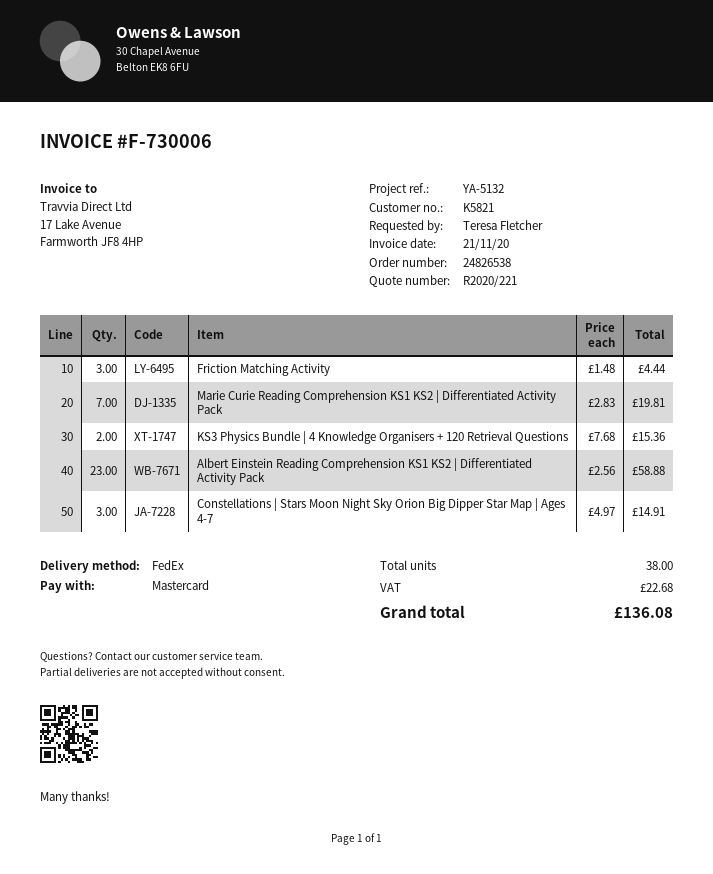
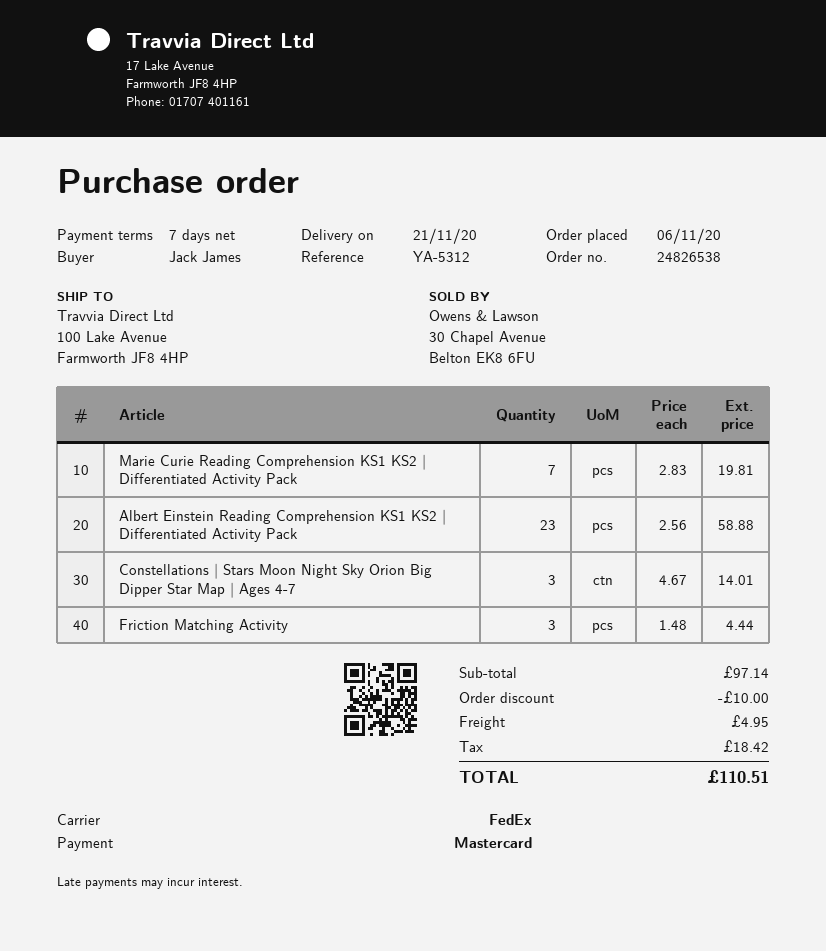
reference: YA-5132 -> YA-5312
ordered by: Teresa Fletcher -> Jack James
KS3 Physics Bundle | 4 Knowledge Organisers + 120 Retrieval Questions: 2 x 7.68 = 15.36 -> none
Constellations | Stars Moon Night Sky Orion Big Dipper Star Map | Ages 4-7: 3 x 4.97 = 14.91 -> 3 x 4.67 = 14.01
discount: none -> 10.00
shipping: none -> 4.95
tax: 22.68 -> 18.42
total: 136.08 -> 110.51

